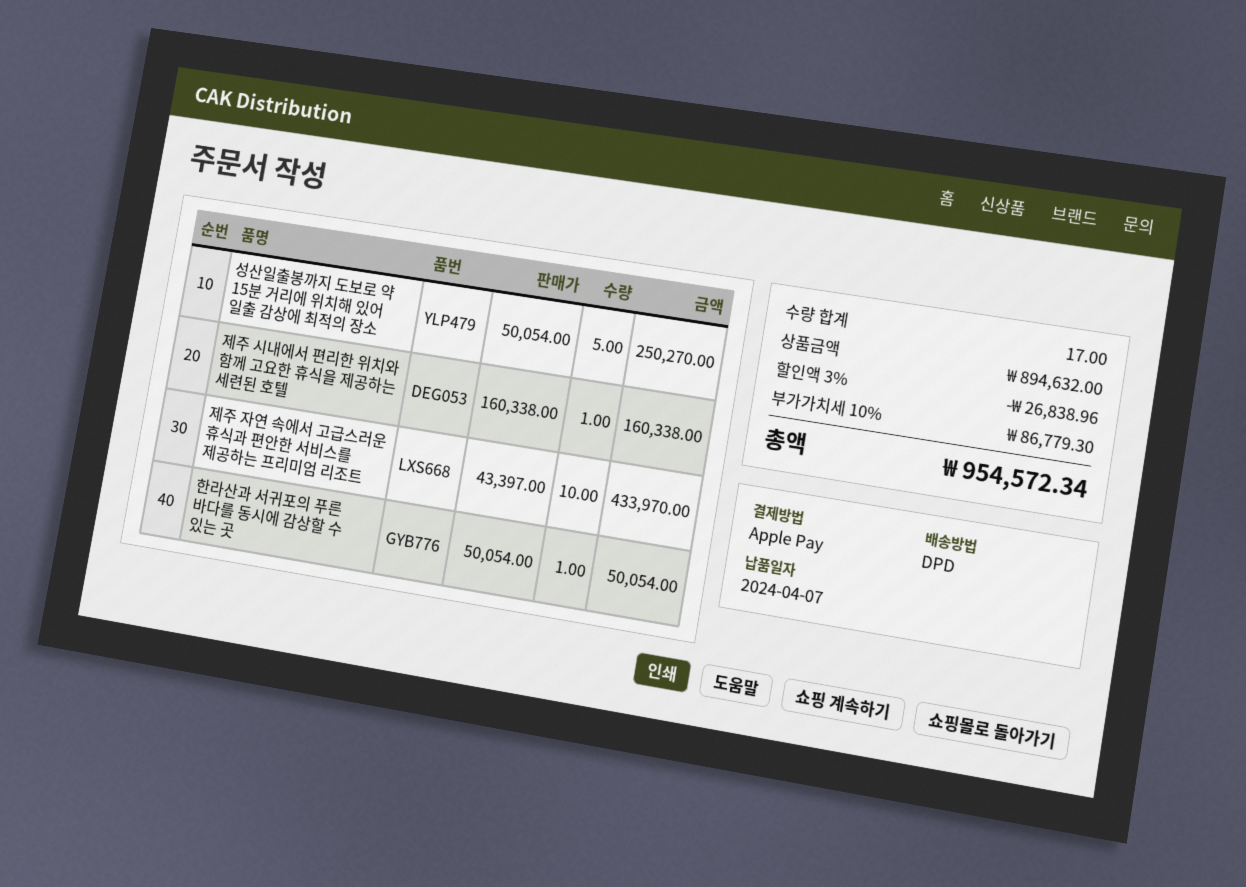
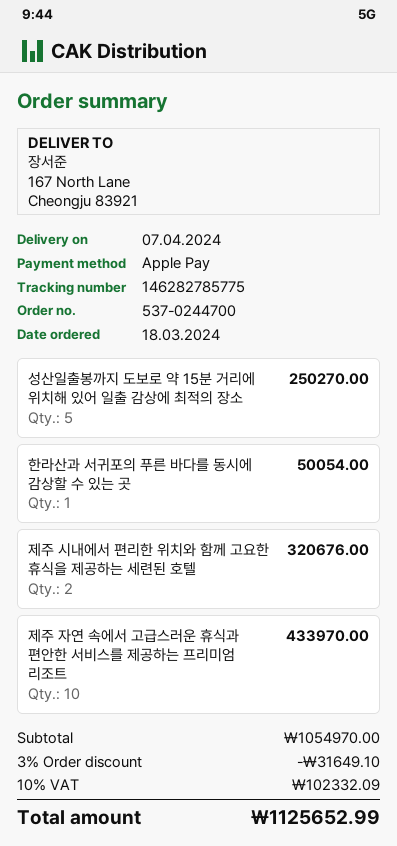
제주 시내에서 편리한 위치와 함께 고요한 휴식을 제공하는 세련된 호텔: 1 for 160338.00 -> 2 for 320676.00
subtotal: 894632.00 -> 1054970.00
discount: 3% = 26838.96 -> 3% = 31649.10
tax: 10% = 86779.30 -> 10% = 102332.09
total: 954572.34 -> 1125652.99

